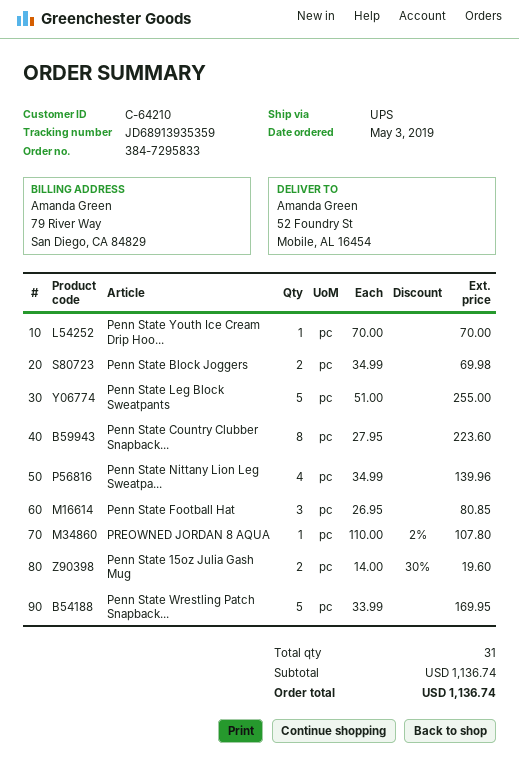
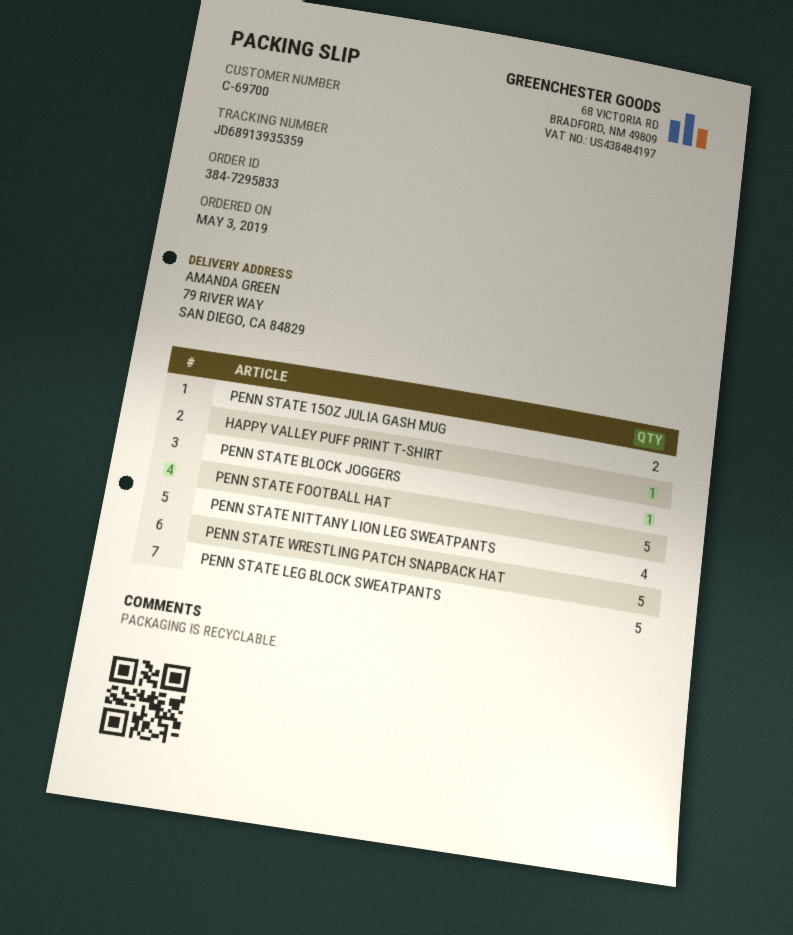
customer number: C-64210 -> C-69700
ship to: 52 Foundry St, Mobile, AL 16454 -> 79 RIVER WAY, SAN DIEGO, CA 84829
Penn State Youth Ice Cream Drip Hoo...: 1 -> none
Penn State Block Joggers: 2 -> 1
Penn State Country Clubber Snapback...: 8 -> none
Penn State Football Hat: 3 -> 5
PREOWNED JORDAN 8 AQUA: 1 -> none
HAPPY VALLEY PUFF PRINT T-SHIRT: none -> 1

